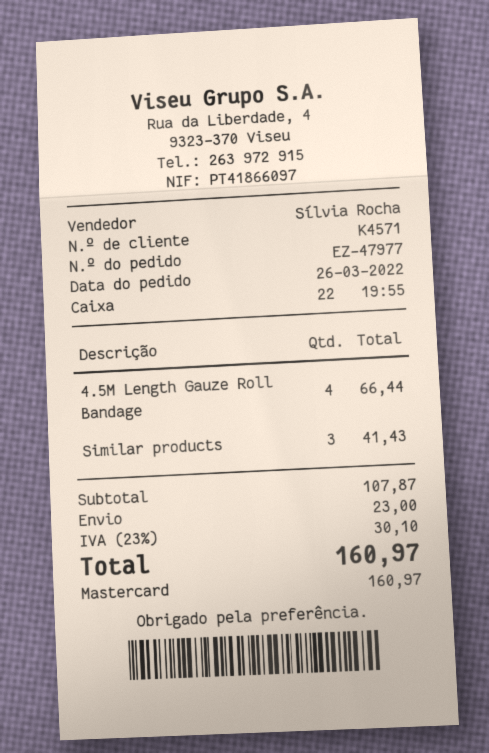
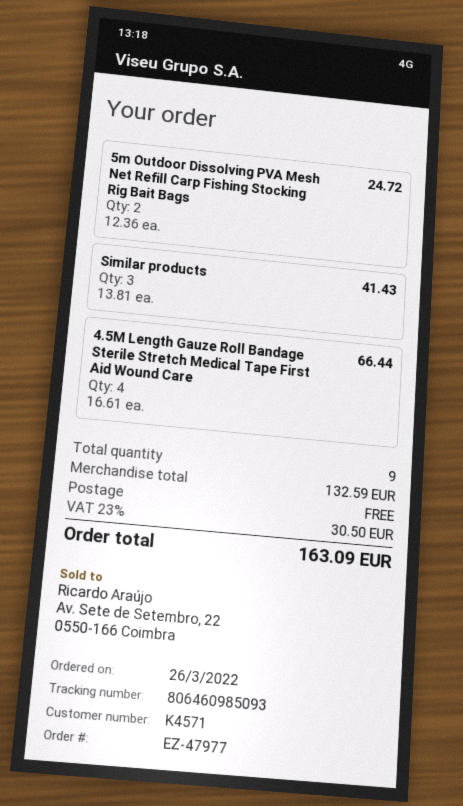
5m Outdoor Dissolving PVA Mesh Net Refill Carp Fishing Stocking Rig Bait Bags: none -> 2 for 24.72
subtotal: 107.87 -> 132.59
shipping: 23.00 -> 0.00
tax: 23% = 30.10 -> 23% = 30.50
total: 160.97 -> 163.09

